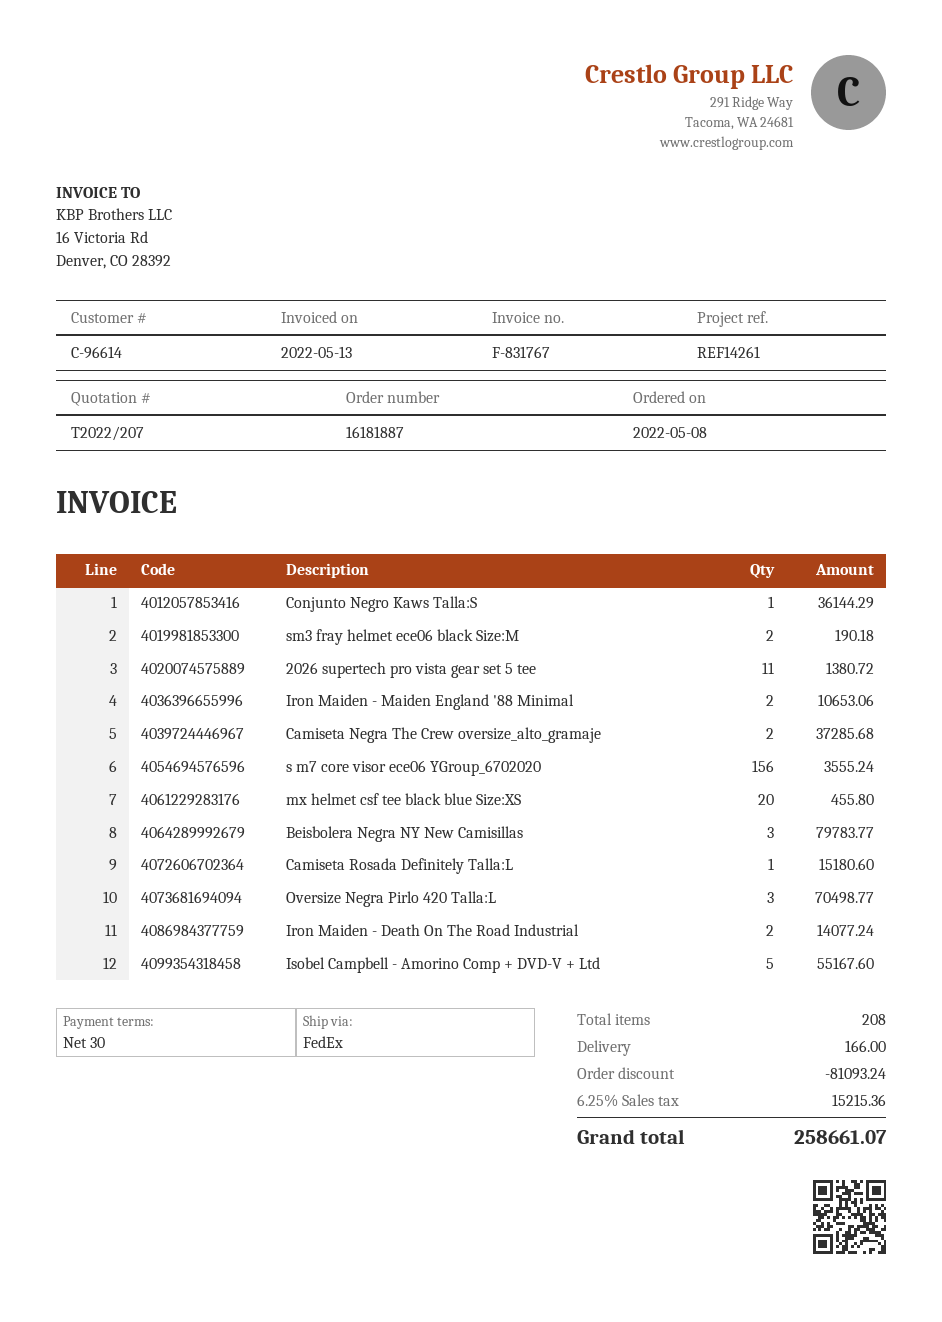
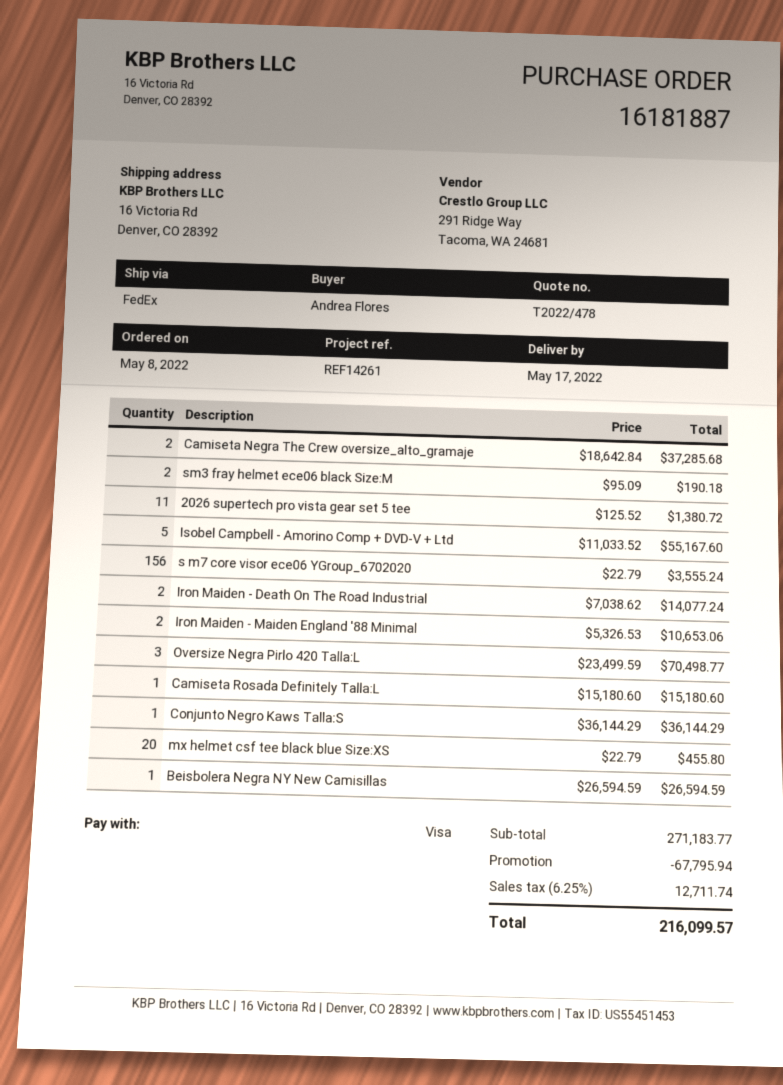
quote number: T2022/207 -> T2022/478
Beisbolera Negra NY New Camisillas: 3 for 79783.77 -> 1 for 26594.59
discount: 81093.24 -> 67795.94
shipping: 166.00 -> none
tax: 6.25% = 15215.36 -> 6.25% = 12711.74
total: 258661.07 -> 216099.57

